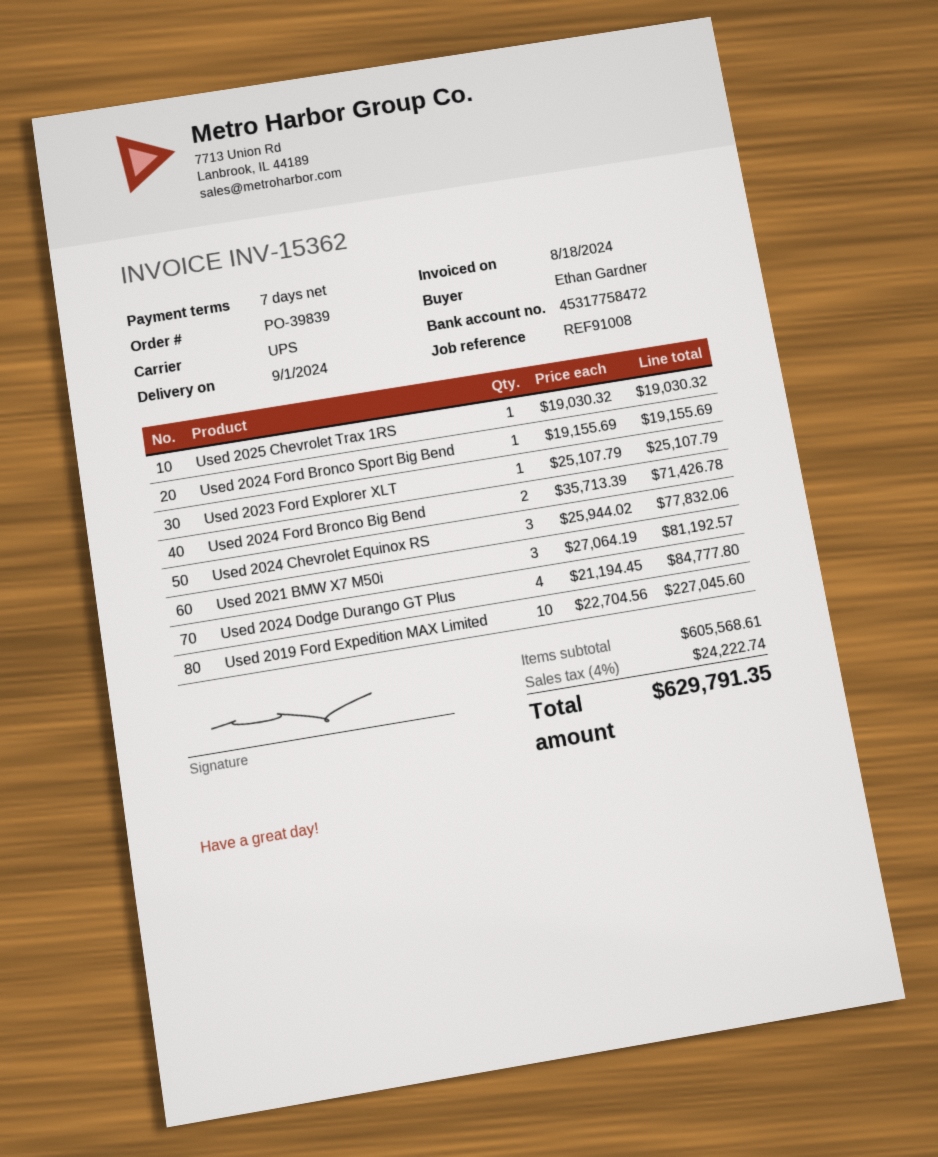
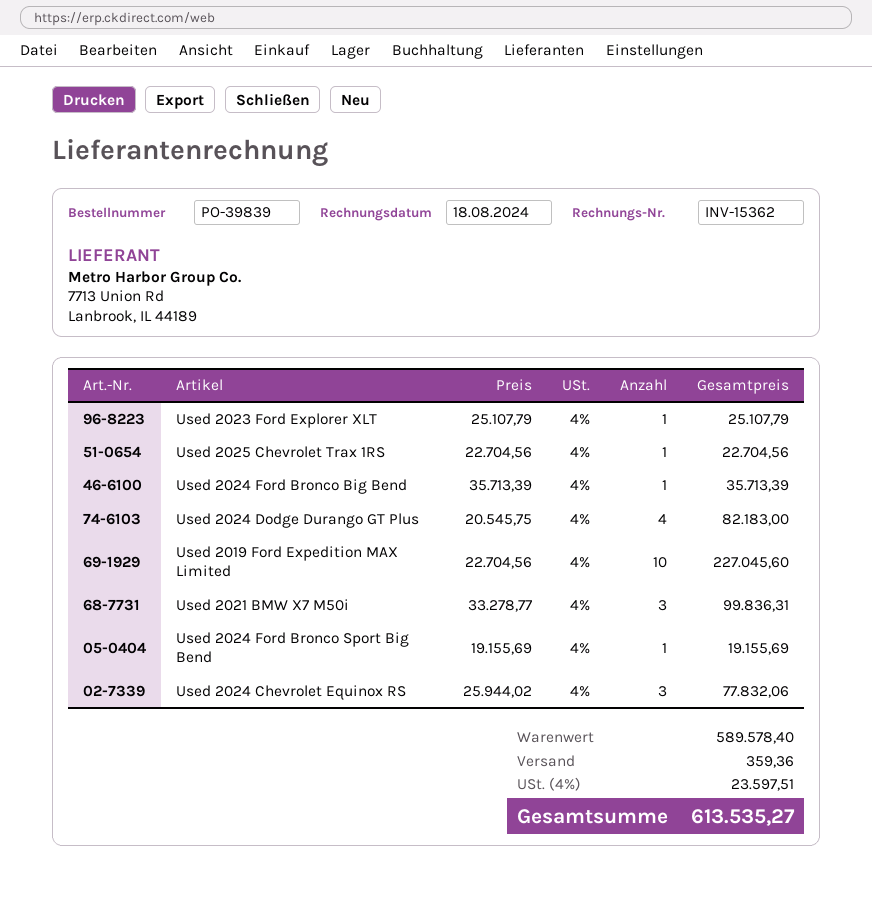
Used 2025 Chevrolet Trax 1RS: 1 x 19030.32 = 19030.32 -> 1 x 22704.56 = 22704.56
Used 2024 Ford Bronco Big Bend: 2 x 35713.39 = 71426.78 -> 1 x 35713.39 = 35713.39
Used 2021 BMW X7 M50i: 3 x 27064.19 = 81192.57 -> 3 x 33278.77 = 99836.31
Used 2024 Dodge Durango GT Plus: 4 x 21194.45 = 84777.80 -> 4 x 20545.75 = 82183.00
subtotal: 605568.61 -> 589578.40
shipping: none -> 359.36
tax: 4% = 24222.74 -> 4% = 23597.51
total: 629791.35 -> 613535.27

